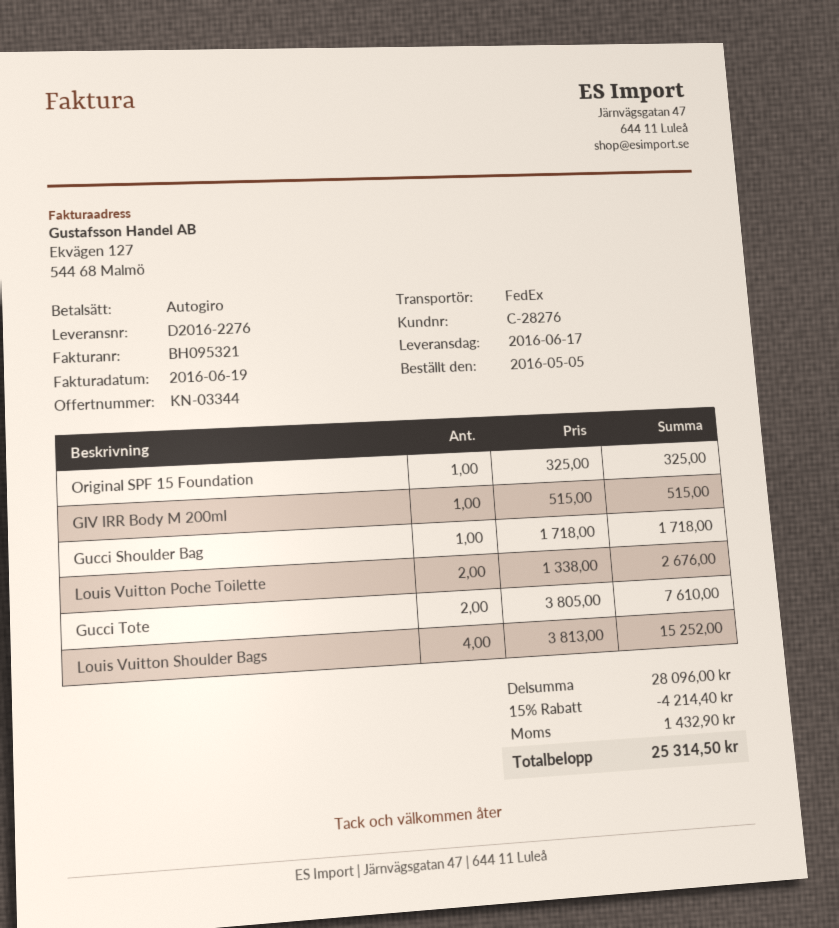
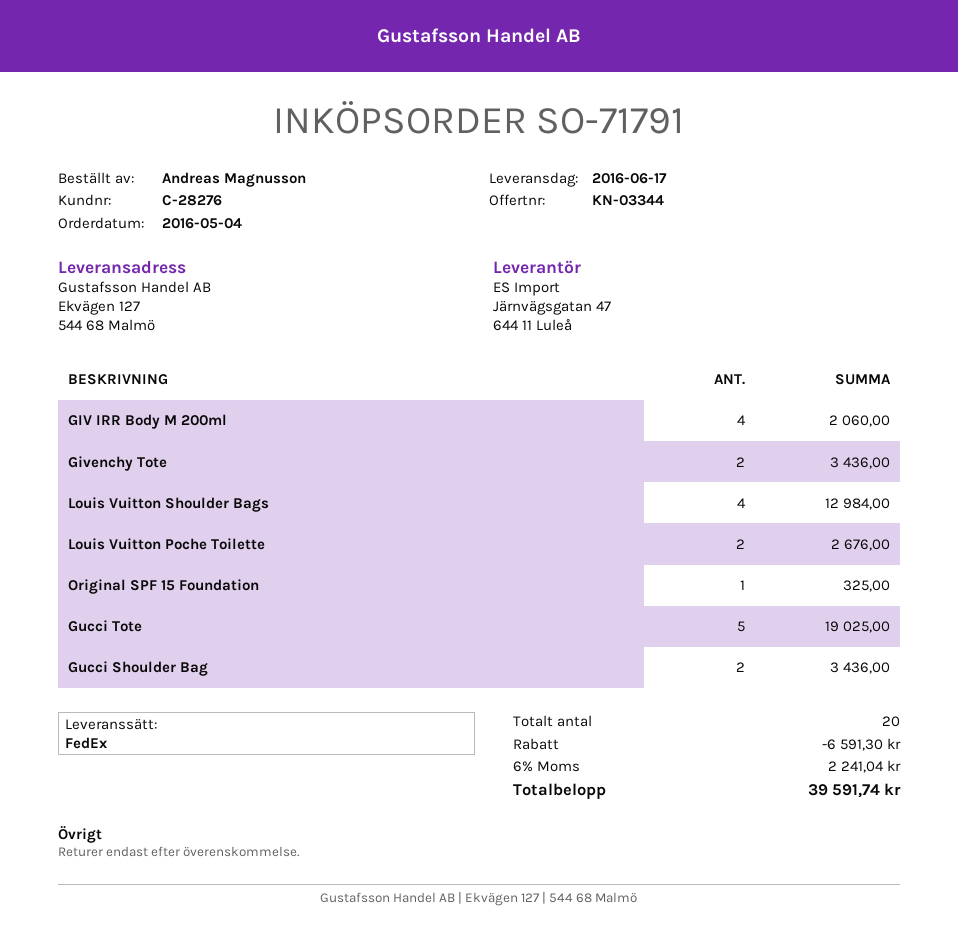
order date: 2016-05-05 -> 2016-05-04
GIV IRR Body M 200ml: 1 for 515.00 -> 4 for 2060.00
Gucci Shoulder Bag: 1 for 1718.00 -> 2 for 3436.00
Gucci Tote: 2 for 7610.00 -> 5 for 19025.00
Louis Vuitton Shoulder Bags: 4 for 15252.00 -> 4 for 12984.00
Givenchy Tote: none -> 2 for 3436.00
discount: 4214.40 -> 6591.30
tax: 1432.90 -> 2241.04
total: 25314.50 -> 39591.74

